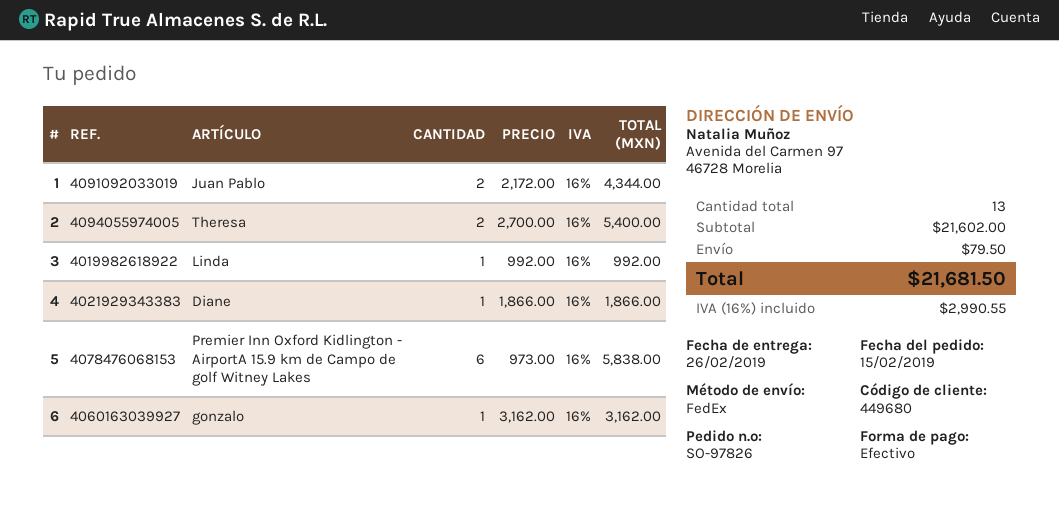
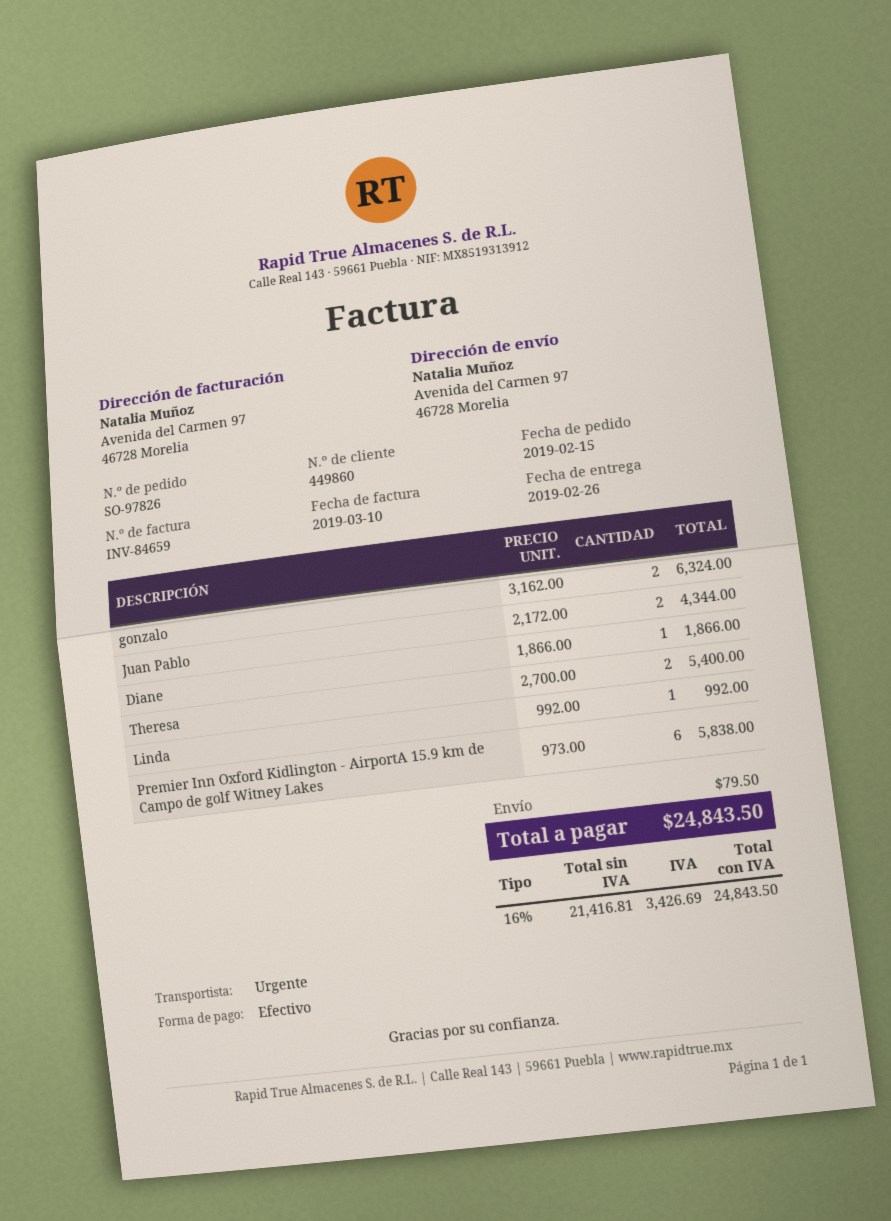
customer number: 449680 -> 449860
shipping method: FedEx -> express
gonzalo: 1 x 3162.00 = 3162.00 -> 2 x 3162.00 = 6324.00
tax: 16% = 2990.55 -> 16% = 3426.69
total: 21681.50 -> 24843.50

